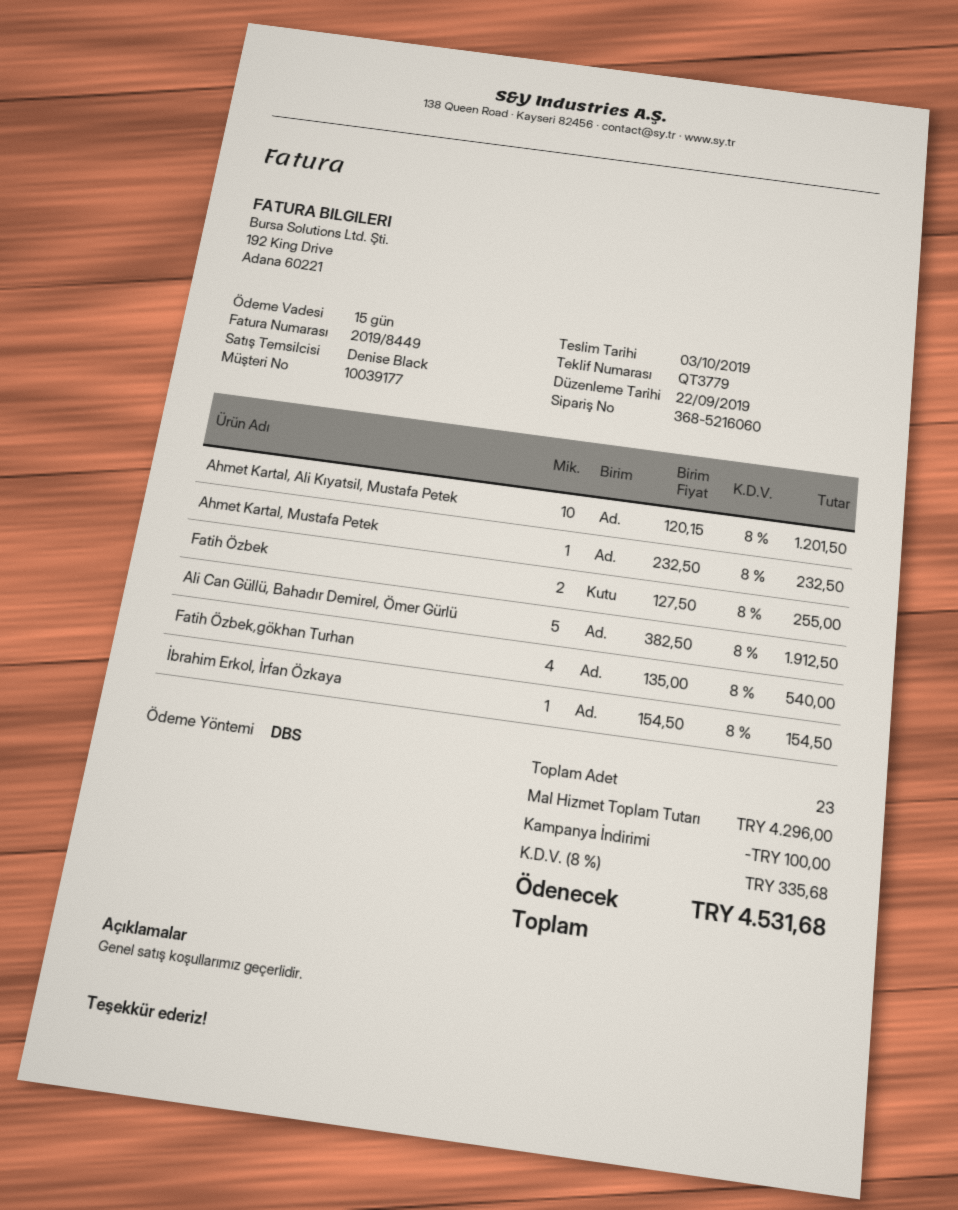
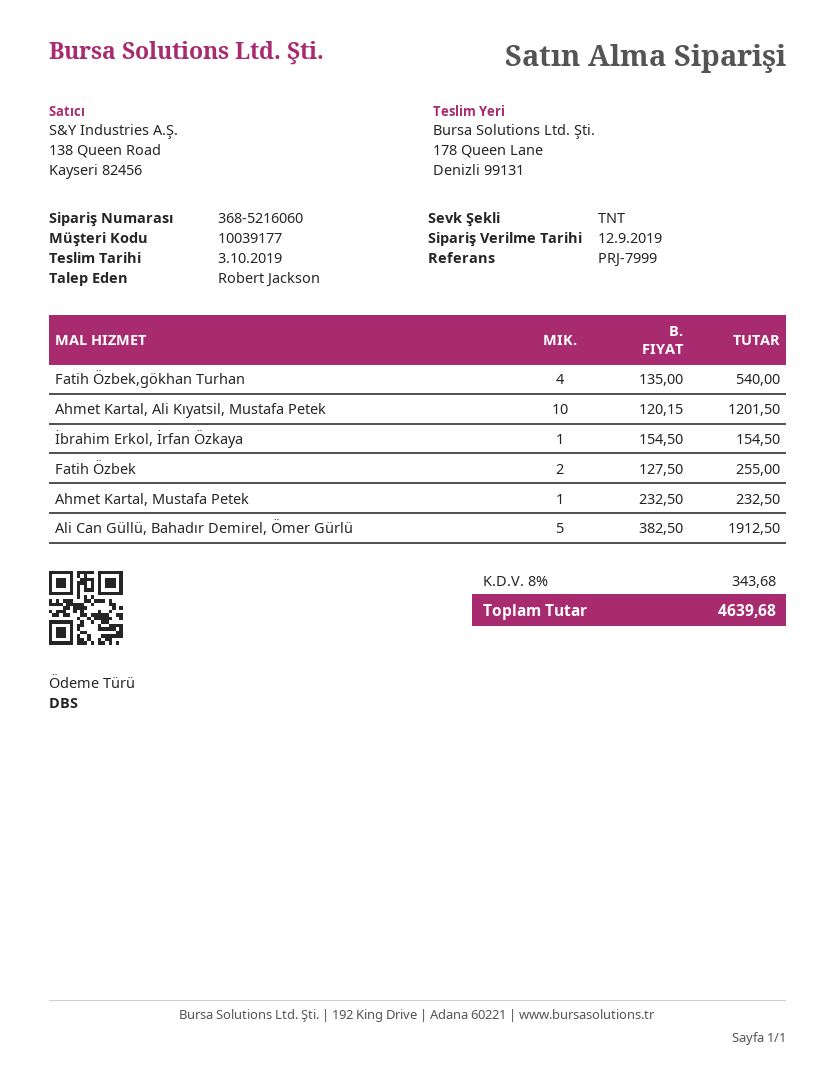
discount: 100.00 -> none
tax: 8% = 335.68 -> 8% = 343.68
total: 4531.68 -> 4639.68

